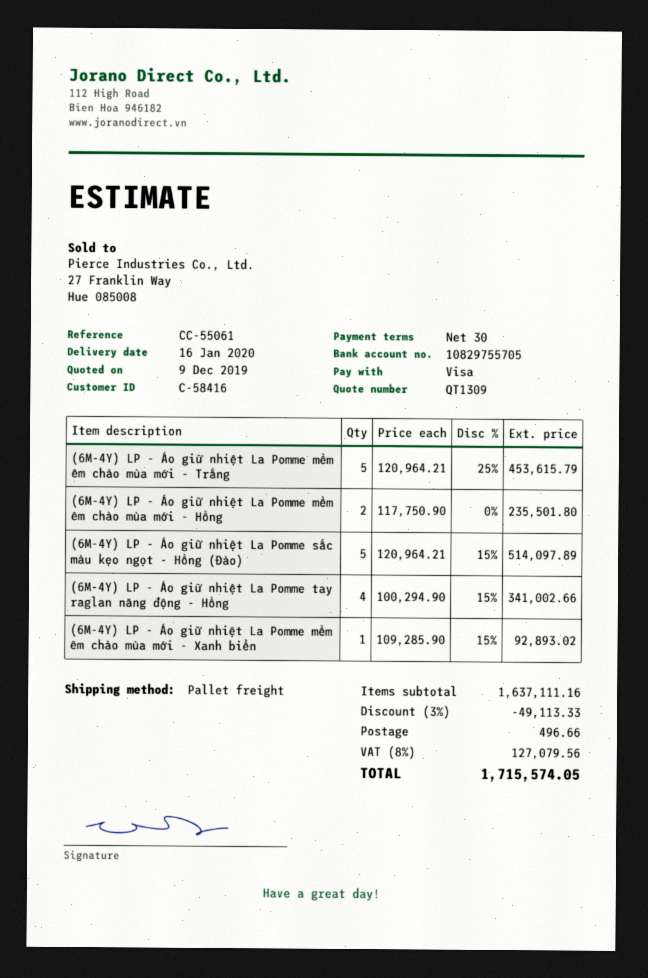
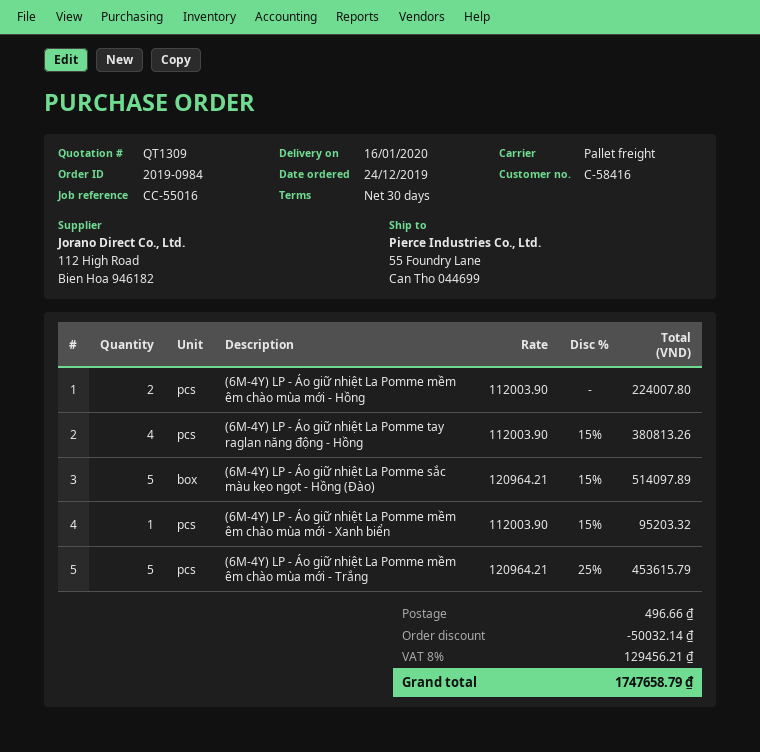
reference: CC-55061 -> CC-55016
(6M-4Y) LP - Áo giữ nhiệt La Pomme mềm êm chào mùa mới - Hồng: 2 x 117750.90 = 235501.80 -> 2 x 112003.90 = 224007.80
(6M-4Y) LP - Áo giữ nhiệt La Pomme tay raglan năng động - Hồng: 4 x 100294.90 - 15% = 341002.66 -> 4 x 112003.90 - 15% = 380813.26
(6M-4Y) LP - Áo giữ nhiệt La Pomme mềm êm chào mùa mới - Xanh biển: 1 x 109285.90 - 15% = 92893.02 -> 1 x 112003.90 - 15% = 95203.32
discount: 49113.33 -> 50032.14
tax: 8% = 127079.56 -> 8% = 129456.21
total: 1715574.05 -> 1747658.79

